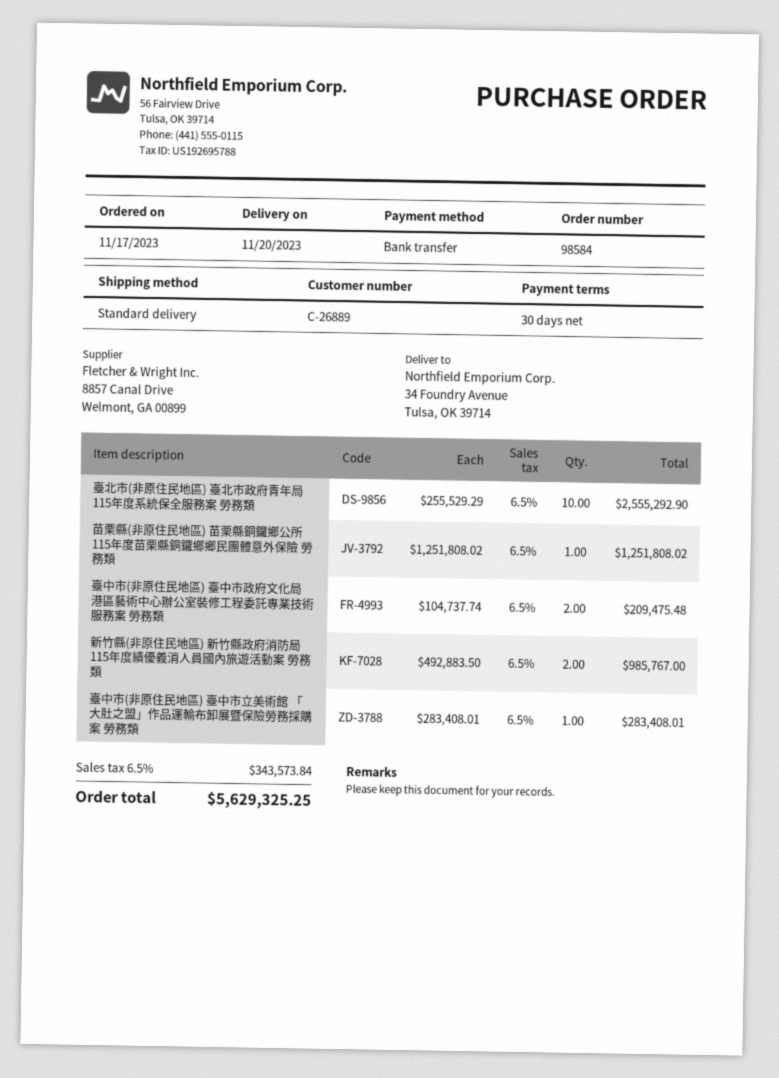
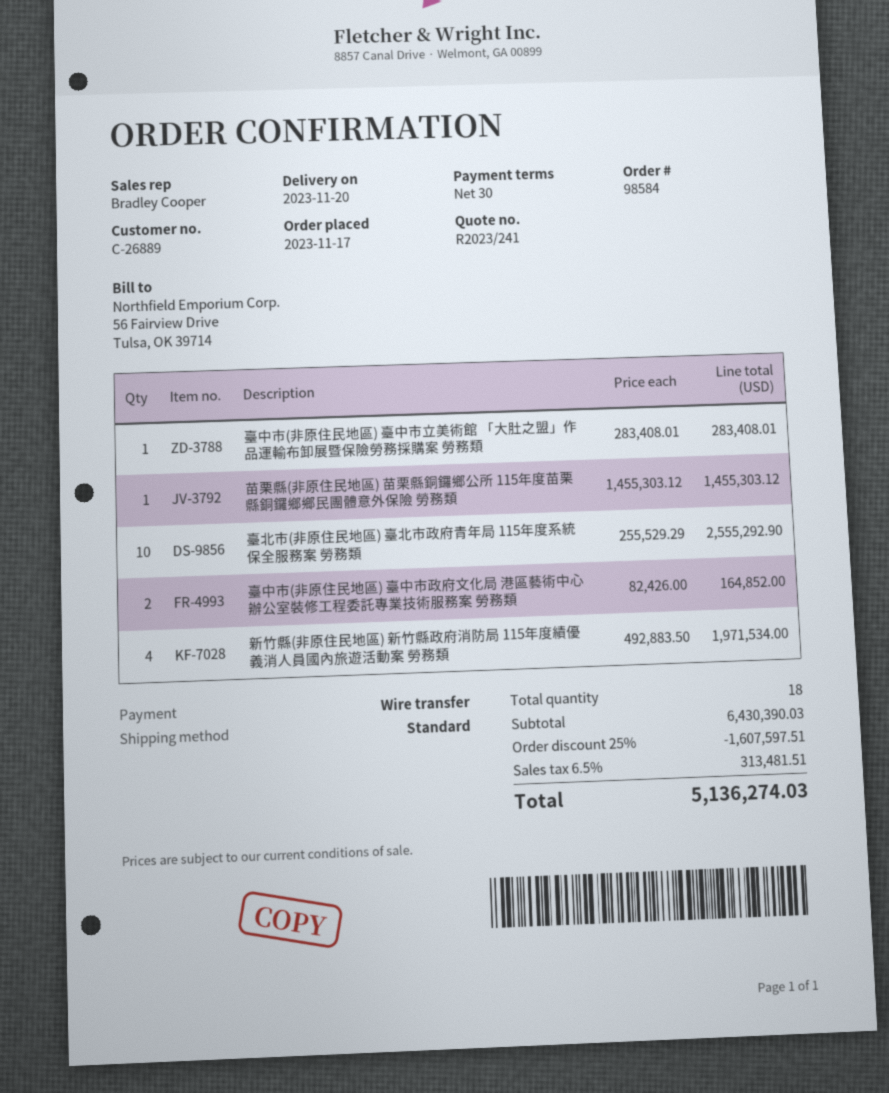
苗栗縣(非原住民地區) 苗栗縣銅鑼鄉公所 115年度苗栗縣銅鑼鄉鄉民團體意外保險 勞務類: 1 x 1251808.02 = 1251808.02 -> 1 x 1455303.12 = 1455303.12
臺中市(非原住民地區) 臺中市政府文化局 港區藝術中心辦公室裝修工程委託專業技術服務案 勞務類: 2 x 104737.74 = 209475.48 -> 2 x 82426.00 = 164852.00
新竹縣(非原住民地區) 新竹縣政府消防局 115年度績優義消人員國內旅遊活動案 勞務類: 2 x 492883.50 = 985767.00 -> 4 x 492883.50 = 1971534.00
discount: none -> 25% = 1607597.51
tax: 6.5% = 343573.84 -> 6.5% = 313481.51
total: 5629325.25 -> 5136274.03

